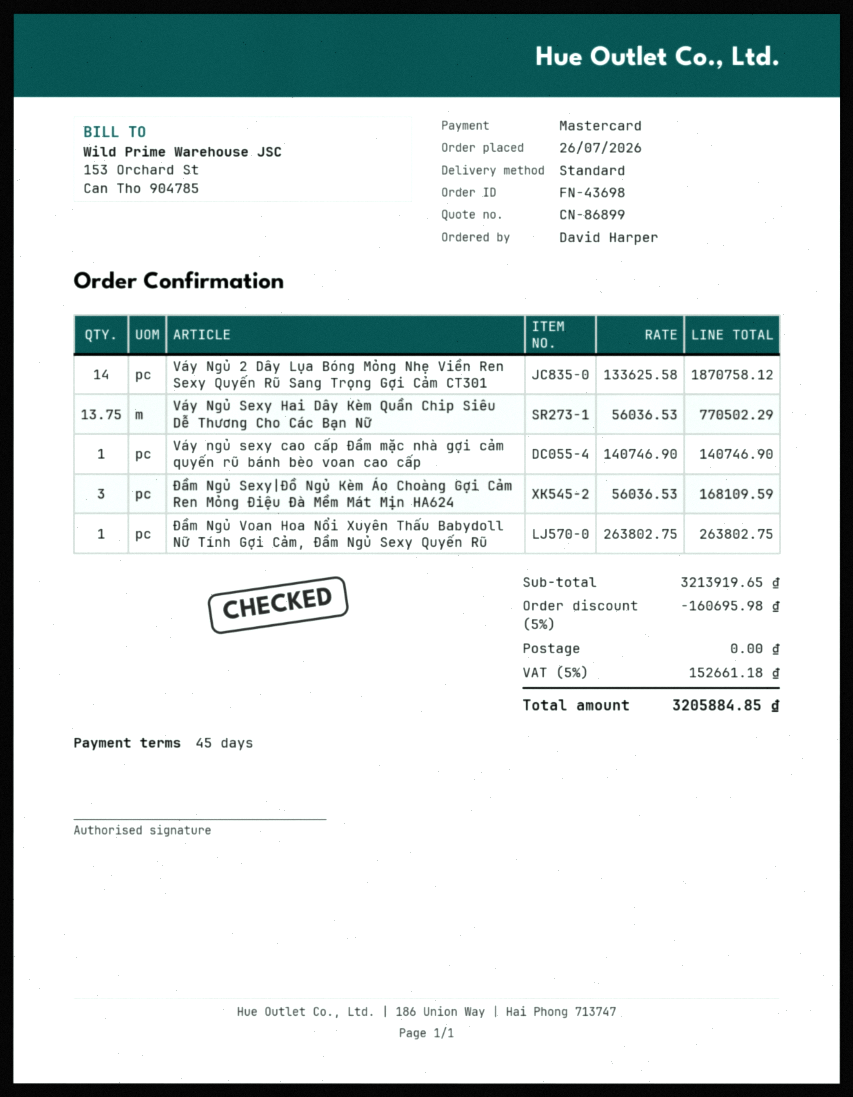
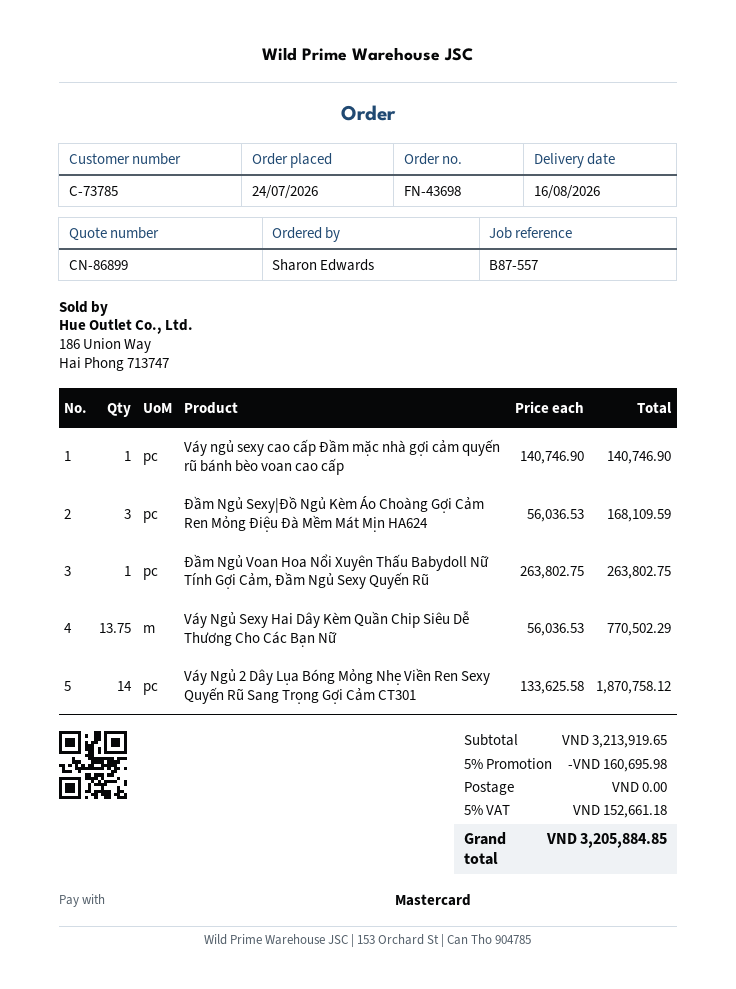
order date: 2026-07-26 -> 2026-07-24
ordered by: David Harper -> Sharon Edwards

